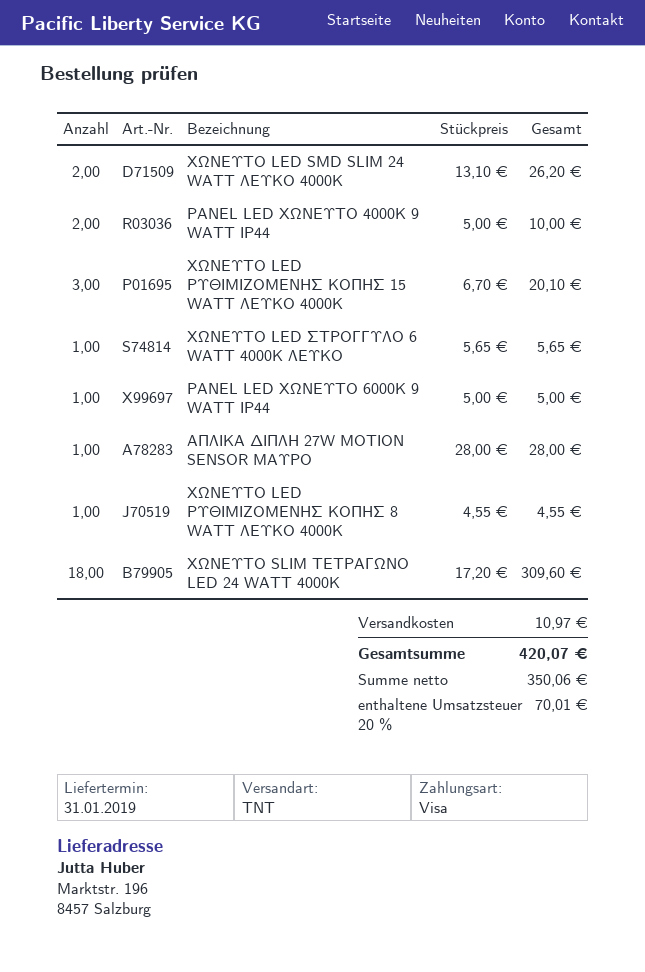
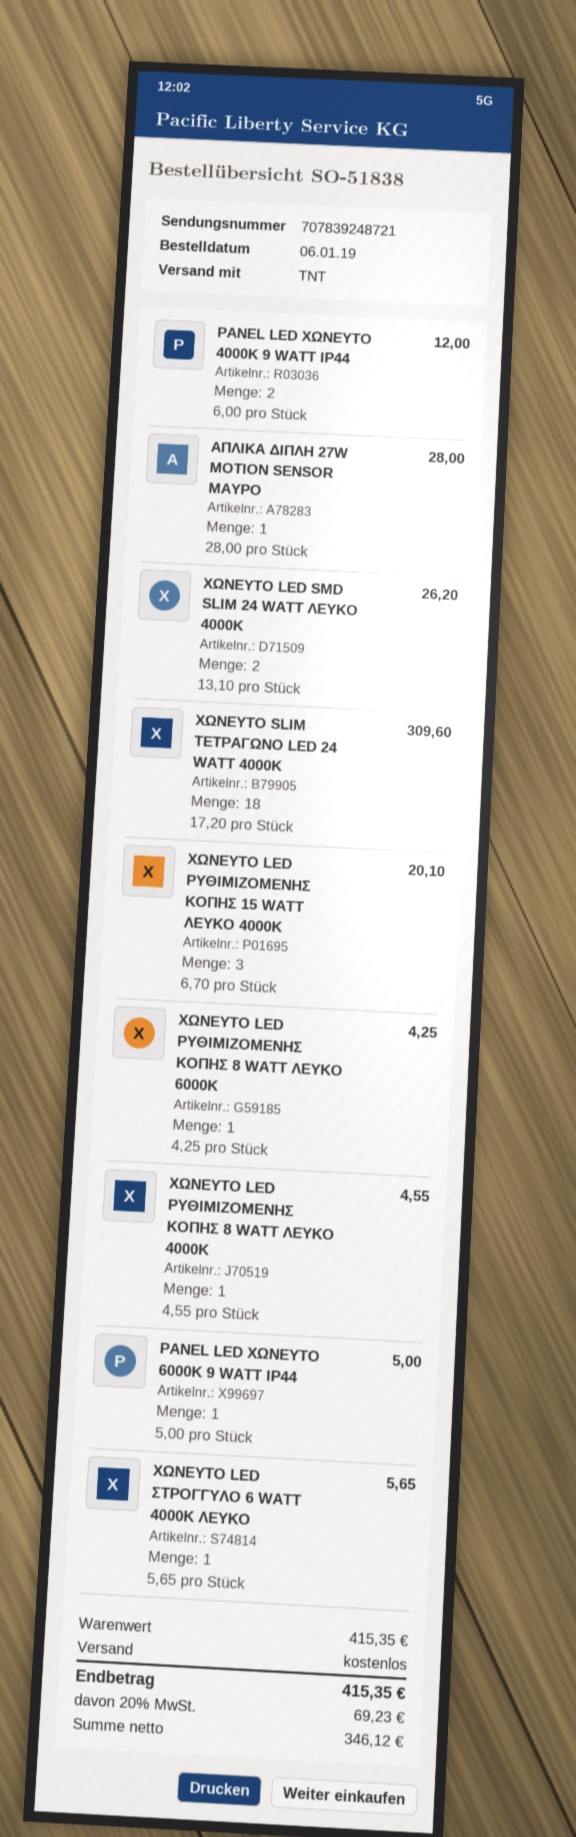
PANEL LED ΧΩΝΕΥΤΟ 4000Κ 9 WATT IP44: 2 x 5.00 = 10.00 -> 2 x 6.00 = 12.00
ΧΩΝΕΥΤΟ LED ΡΥΘΙΜΙΖΟΜΕΝΗΣ ΚΟΠΗΣ 8 WATT ΛΕΥΚΟ 6000Κ: none -> 1 x 4.25 = 4.25
shipping: 10.97 -> 0.00
net: 350.06 -> 346.12
tax: 20% = 70.01 -> 20% = 69.23
total: 420.07 -> 415.35

